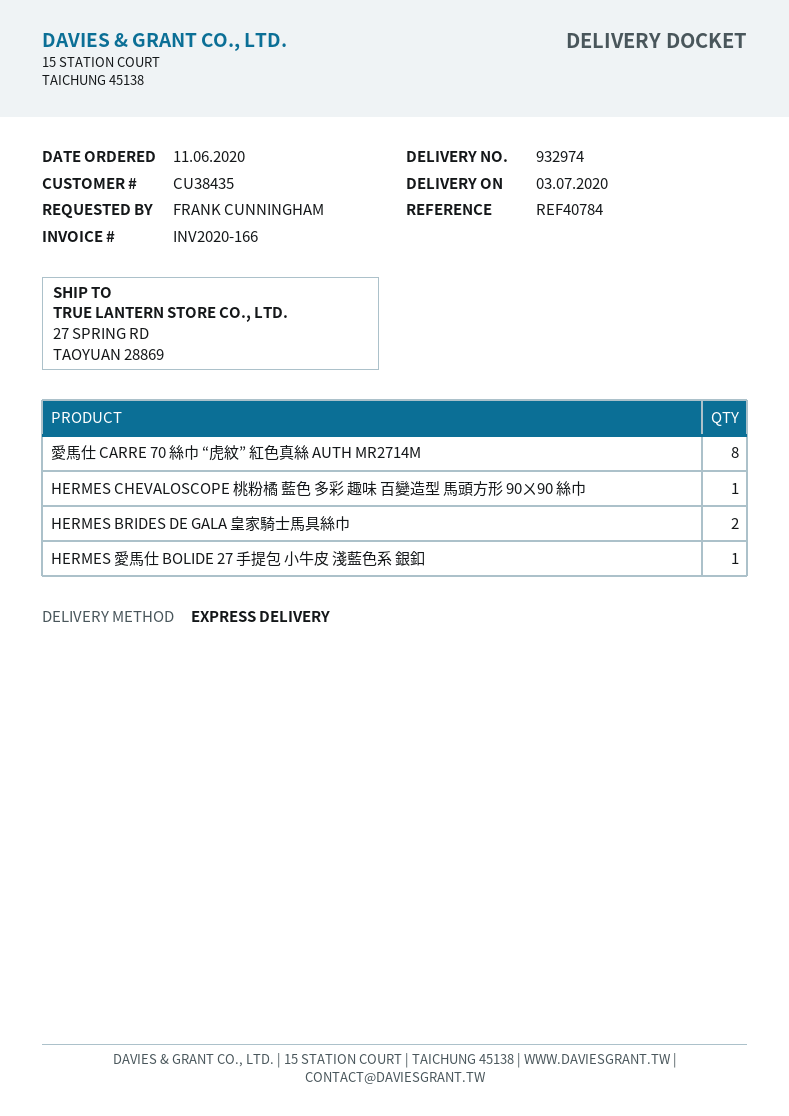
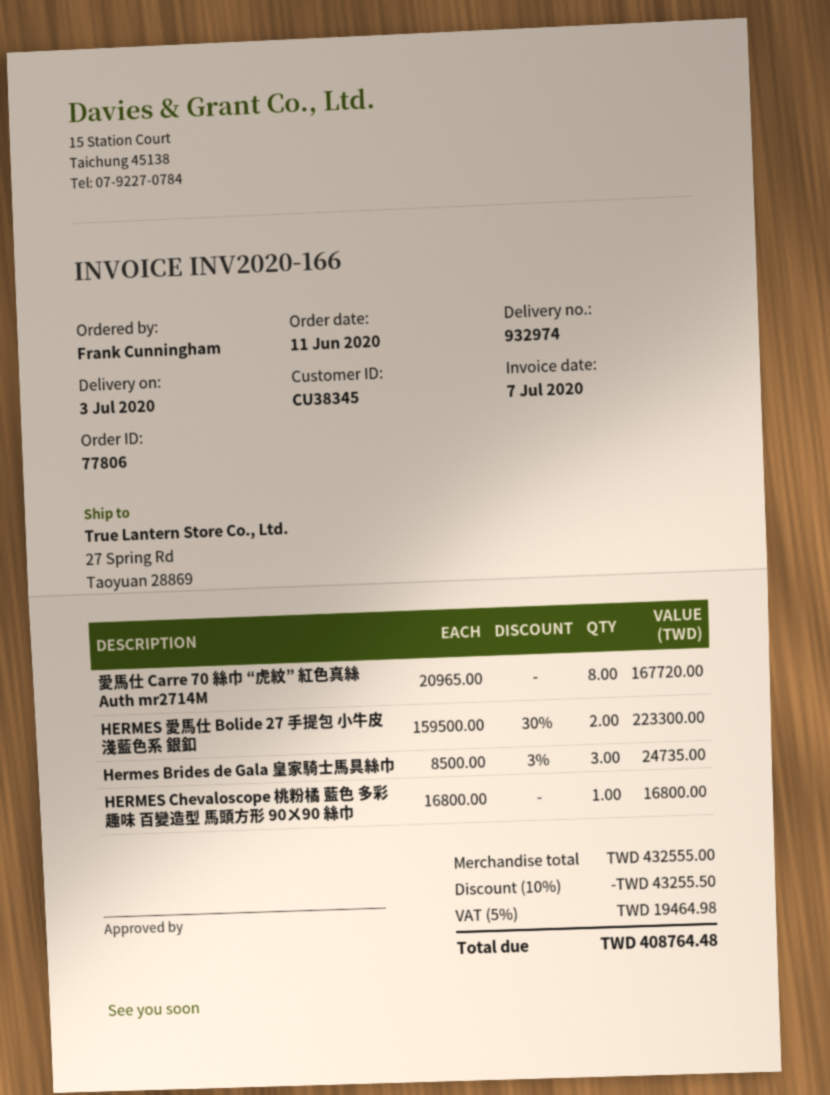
customer number: CU38435 -> CU38345
HERMES BRIDES DE GALA 皇家騎士馬具絲巾: 2 -> 3
HERMES 愛馬仕 BOLIDE 27 手提包 小牛皮 淺藍色系 銀釦: 1 -> 2

